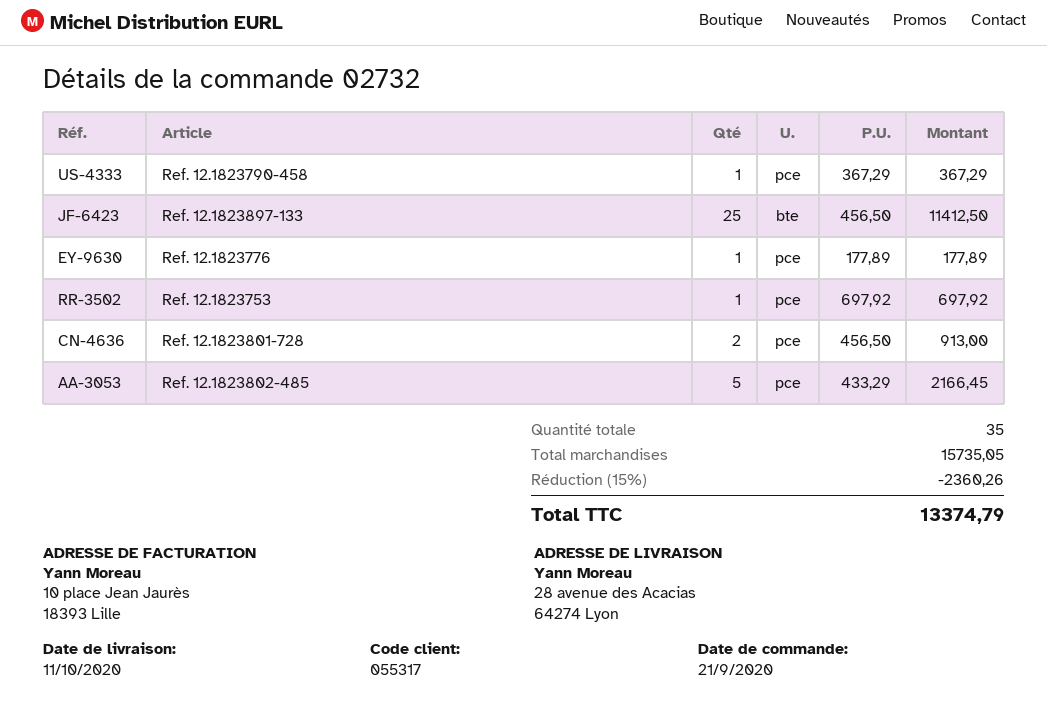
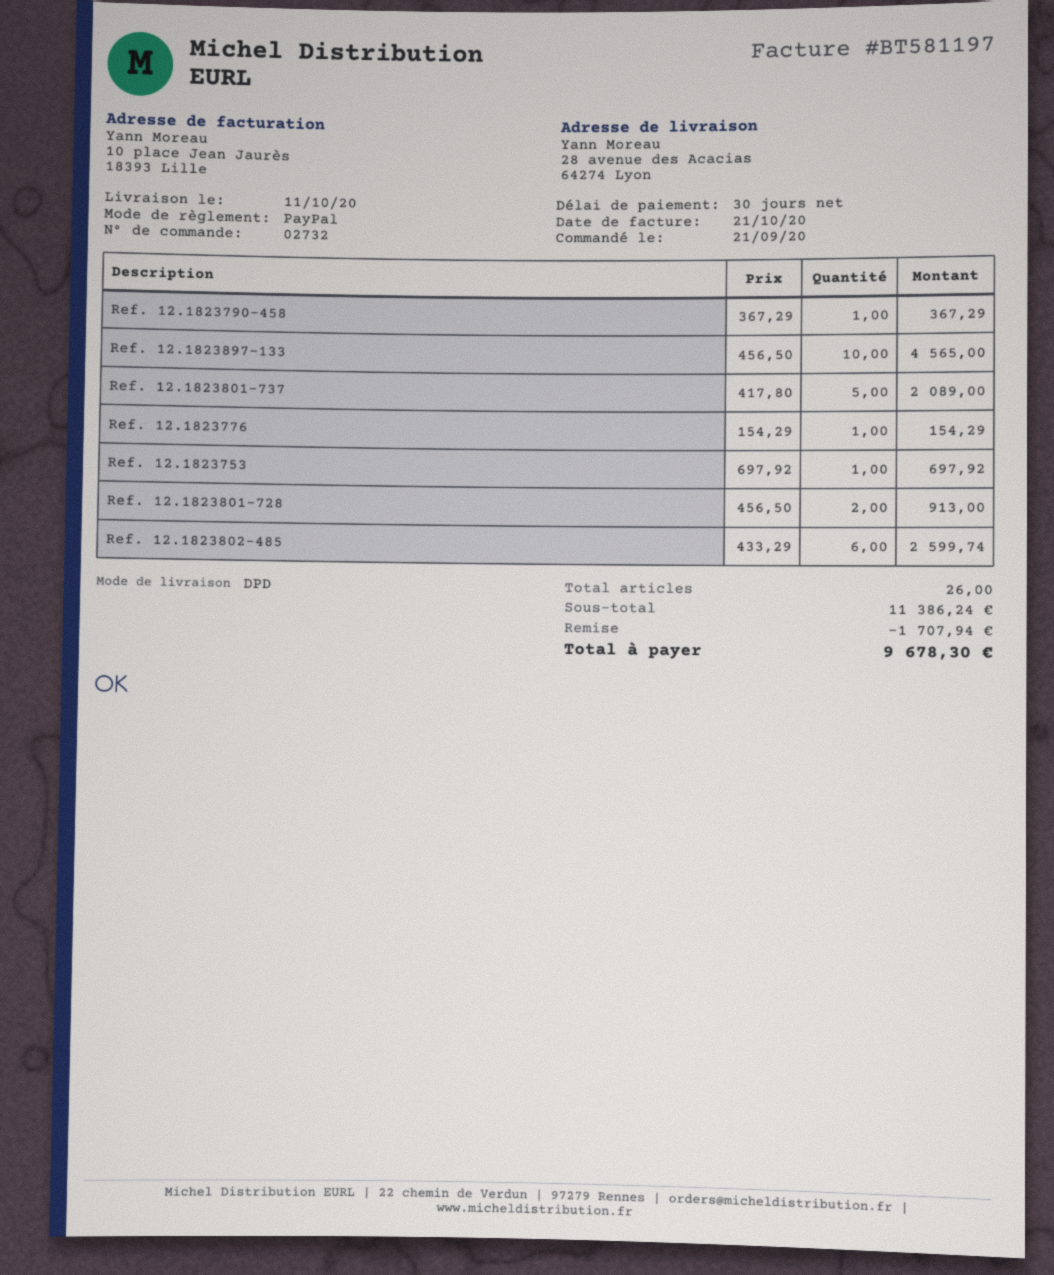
Ref. 12.1823897-133: 25 x 456.50 = 11412.50 -> 10 x 456.50 = 4565.00
Ref. 12.1823776: 1 x 177.89 = 177.89 -> 1 x 154.29 = 154.29
Ref. 12.1823802-485: 5 x 433.29 = 2166.45 -> 6 x 433.29 = 2599.74
Ref. 12.1823801-737: none -> 5 x 417.80 = 2089.00
total quantity: 35 -> 26
subtotal: 15735.05 -> 11386.24
discount: 2360.26 -> 1707.94
total: 13374.79 -> 9678.30

